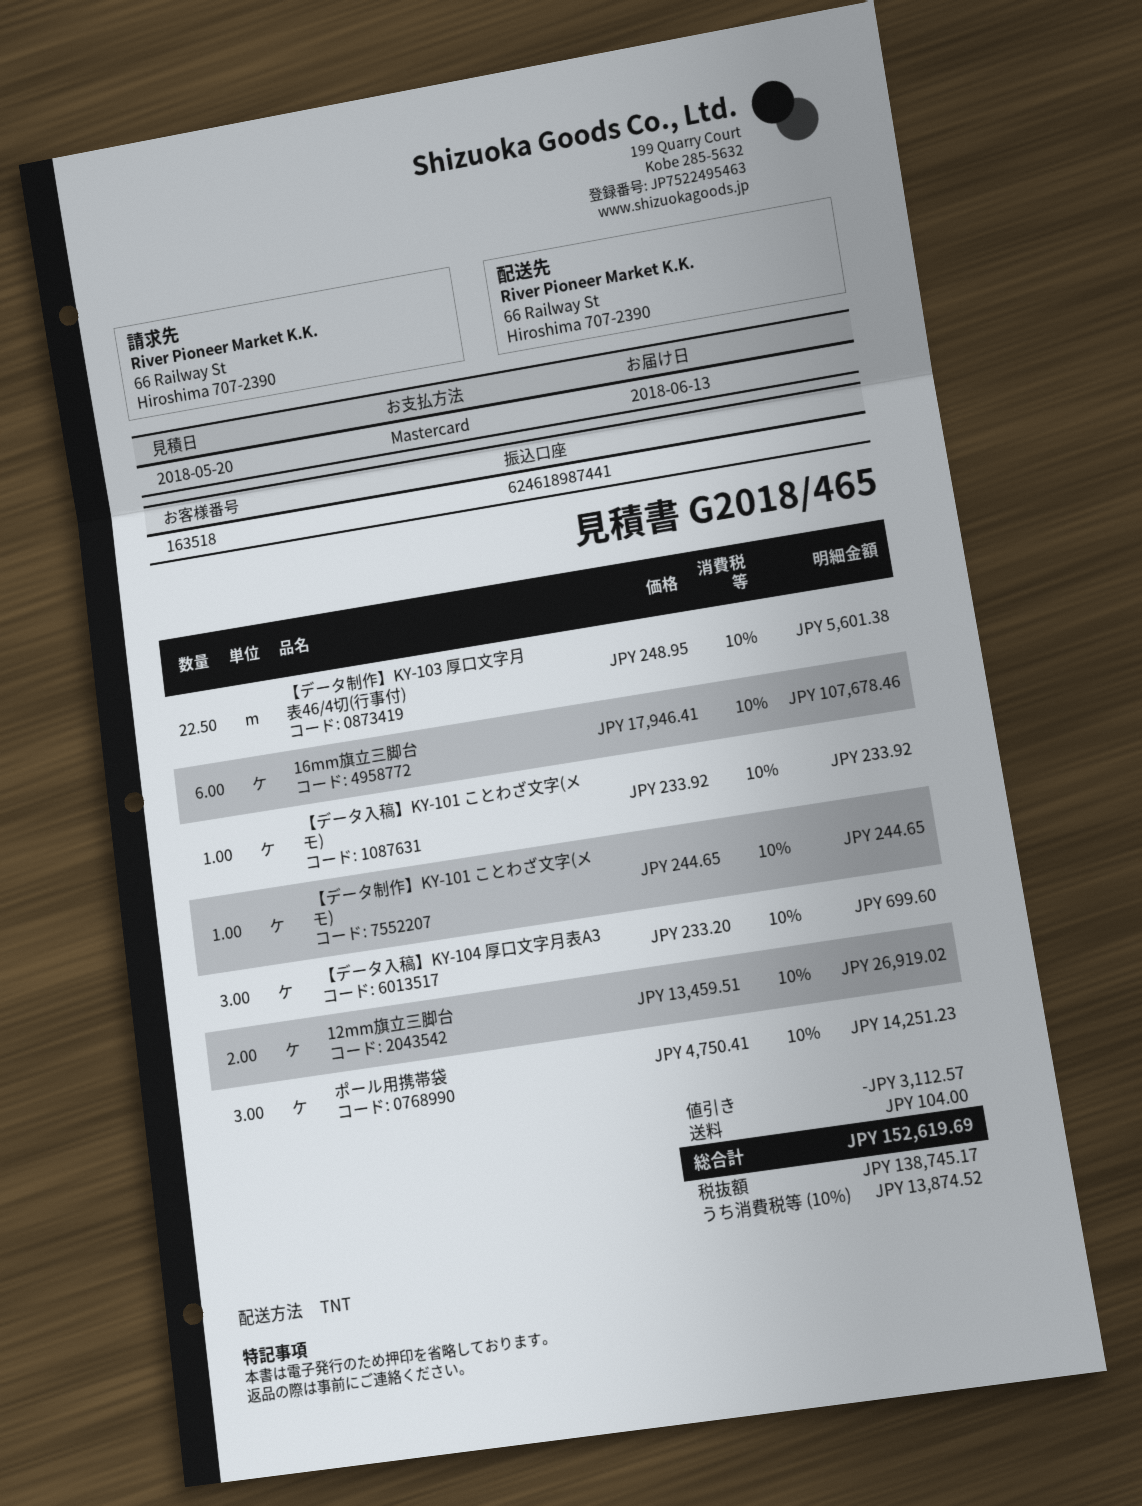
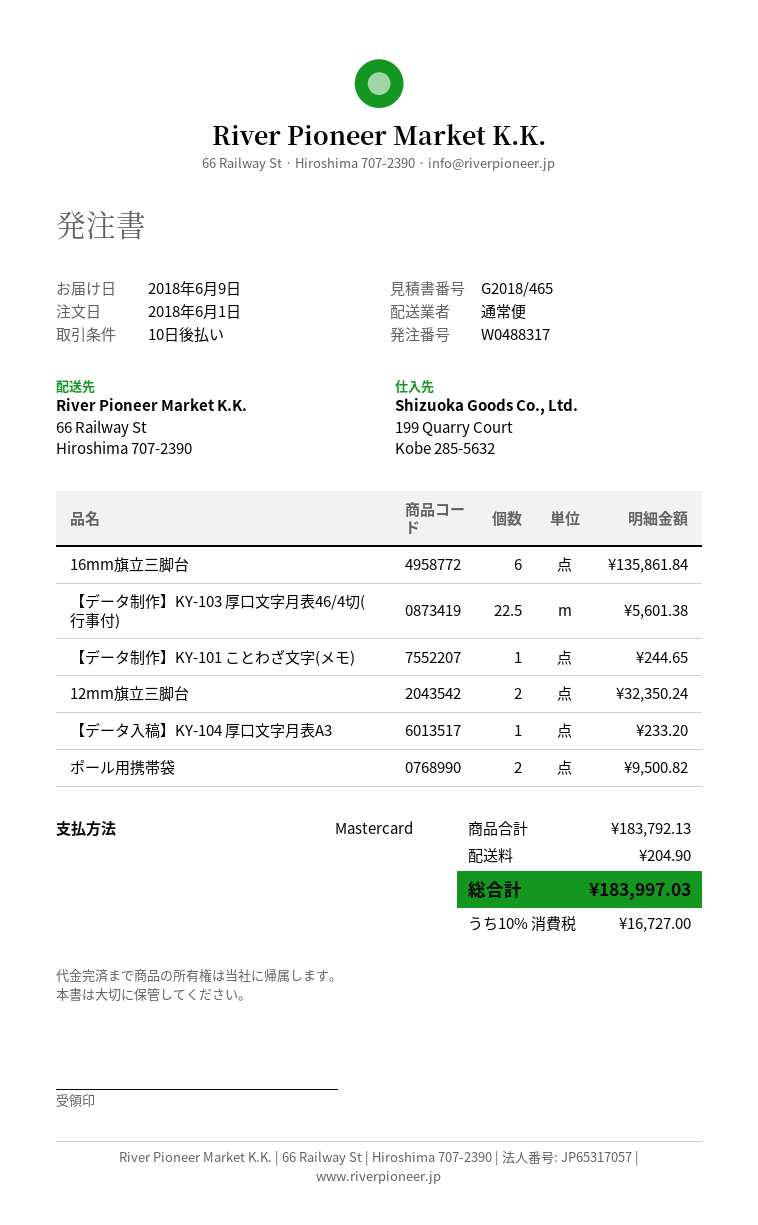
delivery date: 2018-06-13 -> 2018-06-09
shipping method: TNT -> standard
16mm旗立三脚台: 6 for 107678.46 -> 6 for 135861.84
【データ入稿】KY-101 ことわざ文字(メモ): 1 for 233.92 -> none
【データ入稿】KY-104 厚口文字月表A3: 3 for 699.60 -> 1 for 233.20
12mm旗立三脚台: 2 for 26919.02 -> 2 for 32350.24
ポール用携帯袋: 3 for 14251.23 -> 2 for 9500.82
discount: 3112.57 -> none
shipping: 104.00 -> 204.90
tax: 10% = 13874.52 -> 10% = 16727.00
total: 152619.69 -> 183997.03

